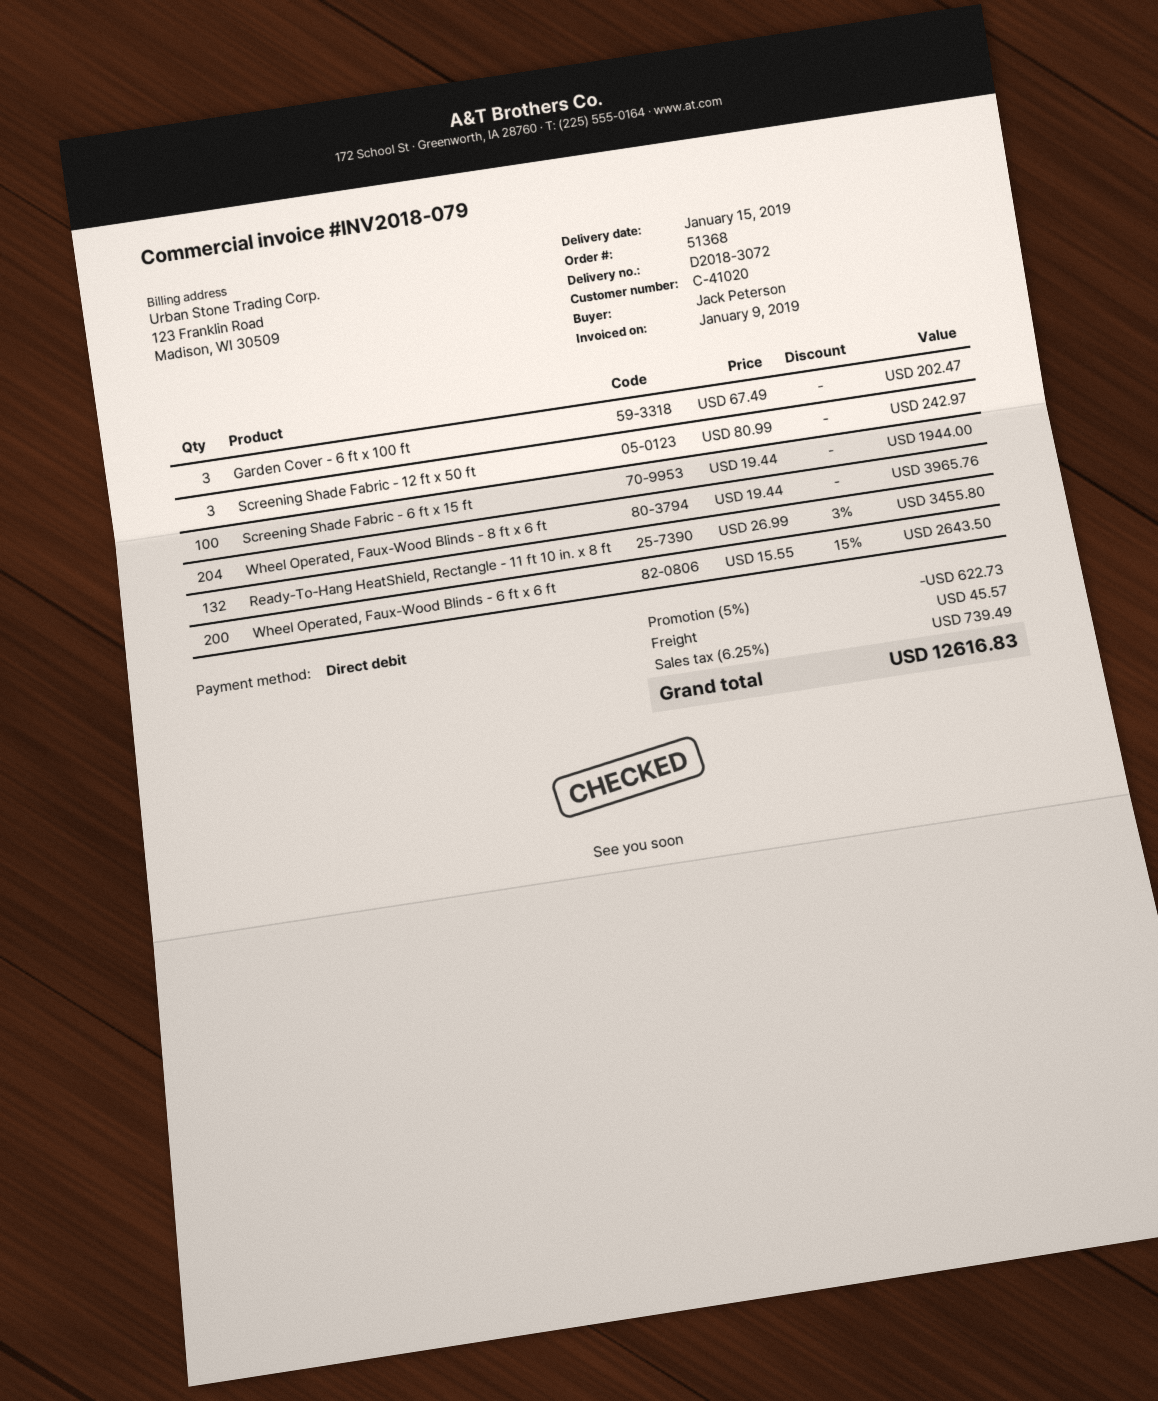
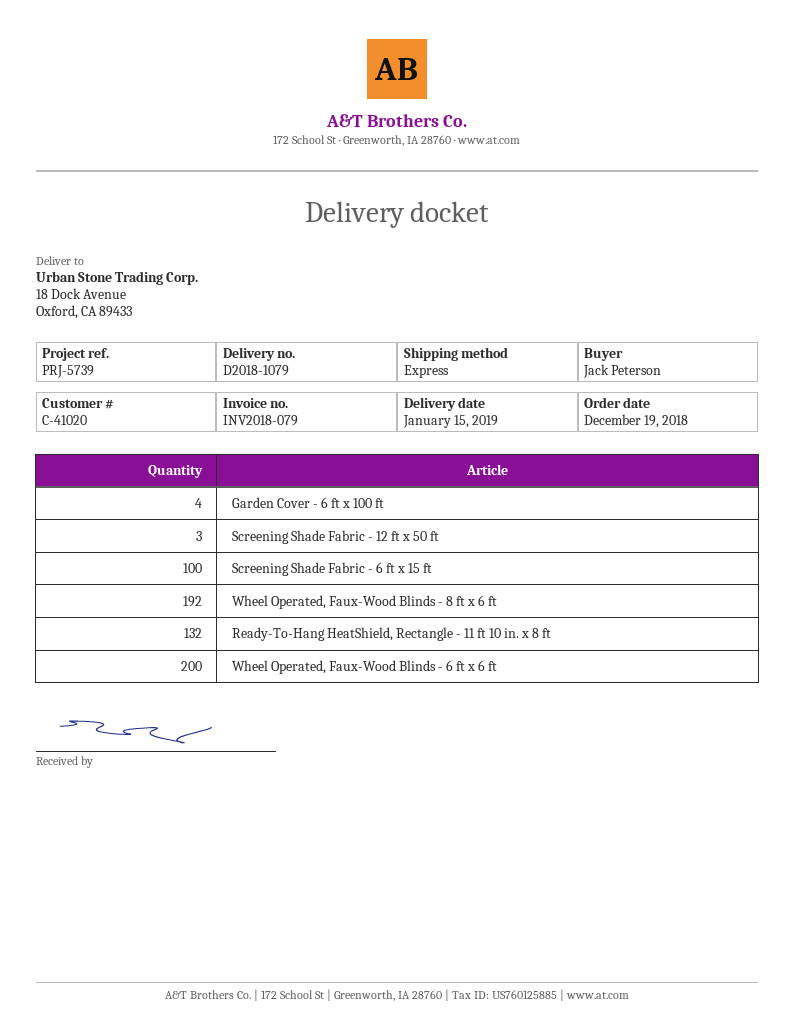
delivery note number: D2018-3072 -> D2018-1079
Garden Cover - 6 ft x 100 ft: 3 -> 4
Wheel Operated, Faux-Wood Blinds - 8 ft x 6 ft: 204 -> 192

